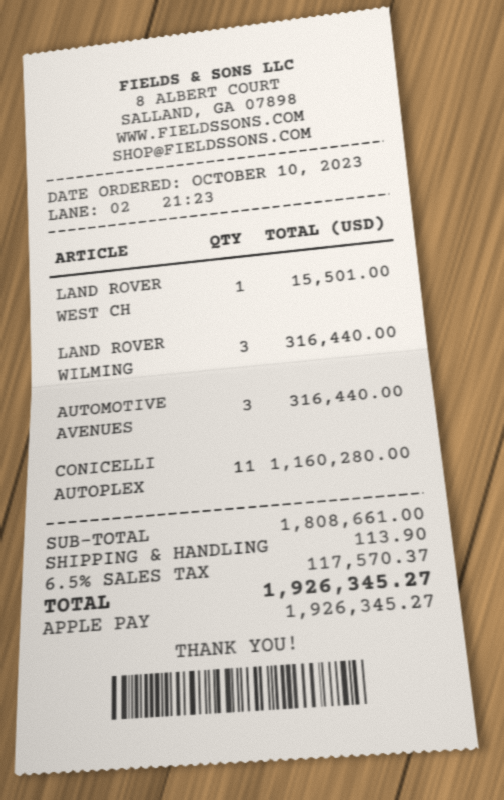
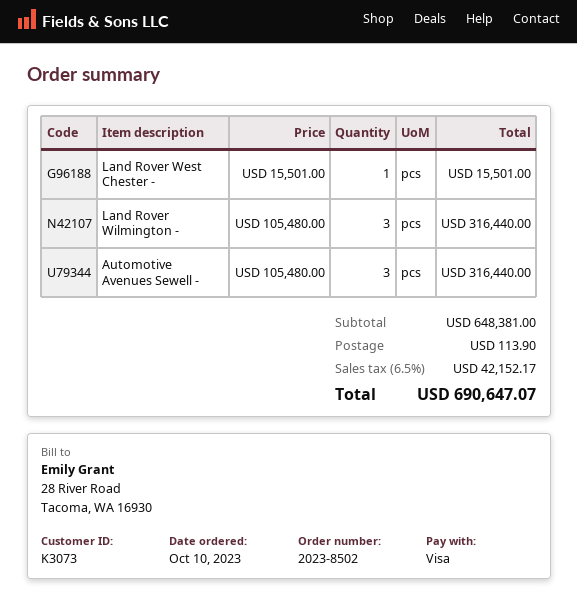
payment method: Apple Pay -> Visa
CONICELLI AUTOPLEX: 11 for 1160280.00 -> none
subtotal: 1808661.00 -> 648381.00
tax: 6.5% = 117570.37 -> 6.5% = 42152.17
total: 1926345.27 -> 690647.07

